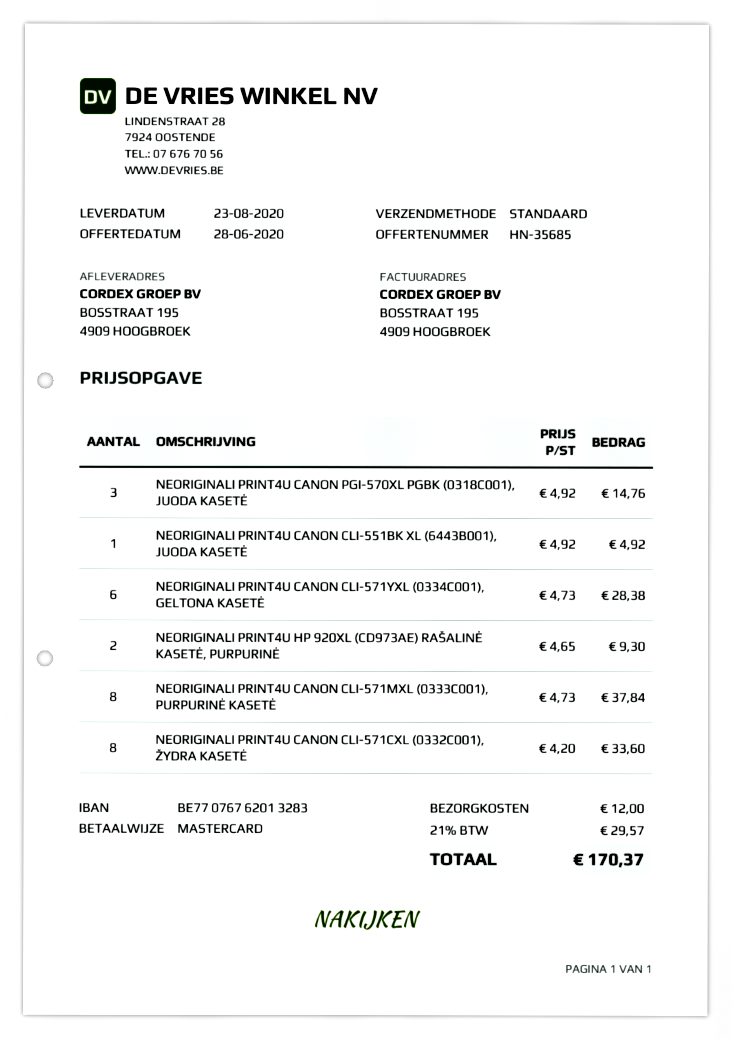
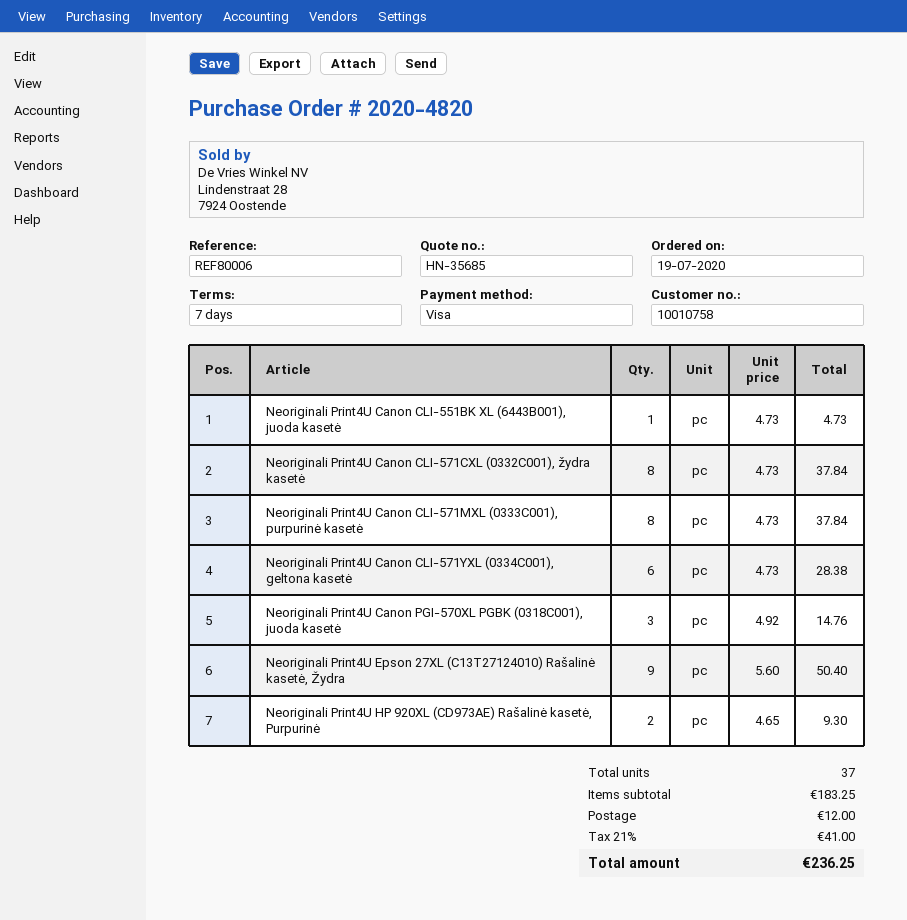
payment method: Mastercard -> Visa
NEORIGINALI PRINT4U CANON CLI-551BK XL (6443B001), JUODA KASETĖ: 1 x 4.92 = 4.92 -> 1 x 4.73 = 4.73
NEORIGINALI PRINT4U CANON CLI-571CXL (0332C001), ŽYDRA KASETĖ: 8 x 4.20 = 33.60 -> 8 x 4.73 = 37.84
Neoriginali Print4U Epson 27XL (C13T27124010) Rašalinė kasetė, Žydra: none -> 9 x 5.60 = 50.40
tax: 21% = 29.57 -> 21% = 41.00
total: 170.37 -> 236.25

